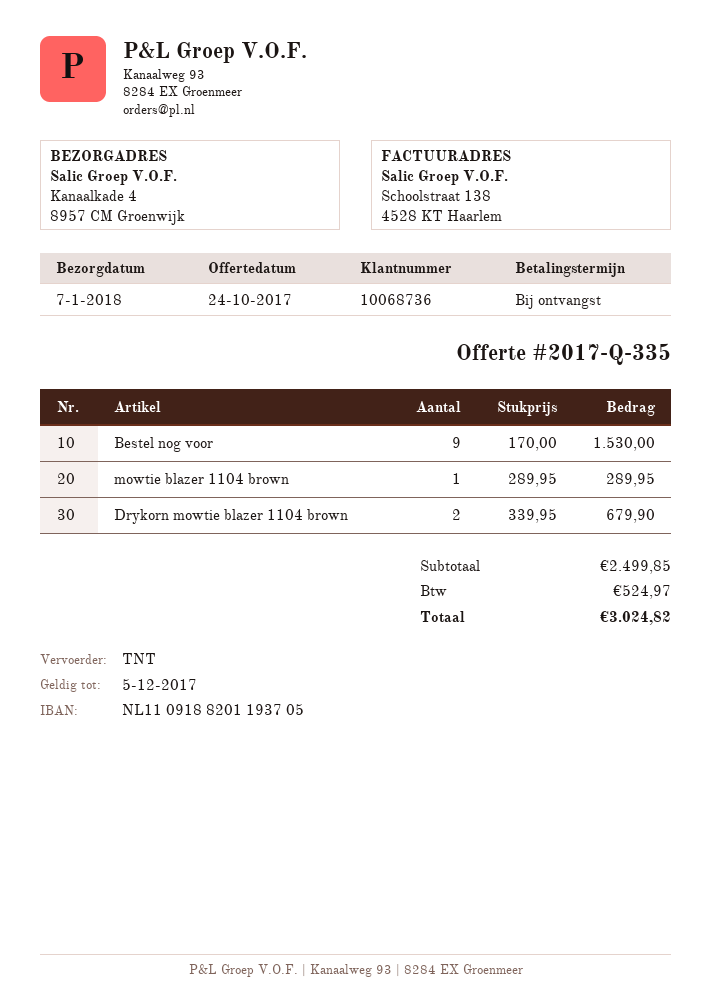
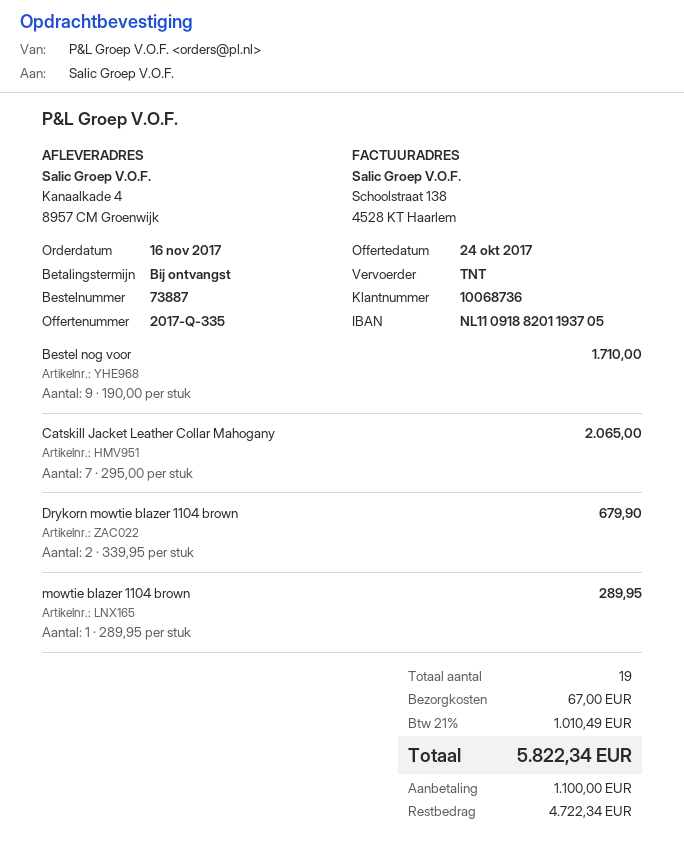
Bestel nog voor: 9 x 170.00 = 1530.00 -> 9 x 190.00 = 1710.00
Catskill Jacket Leather Collar Mahogany: none -> 7 x 295.00 = 2065.00
shipping: none -> 67.00
tax: 524.97 -> 1010.49
total: 3024.82 -> 5822.34

